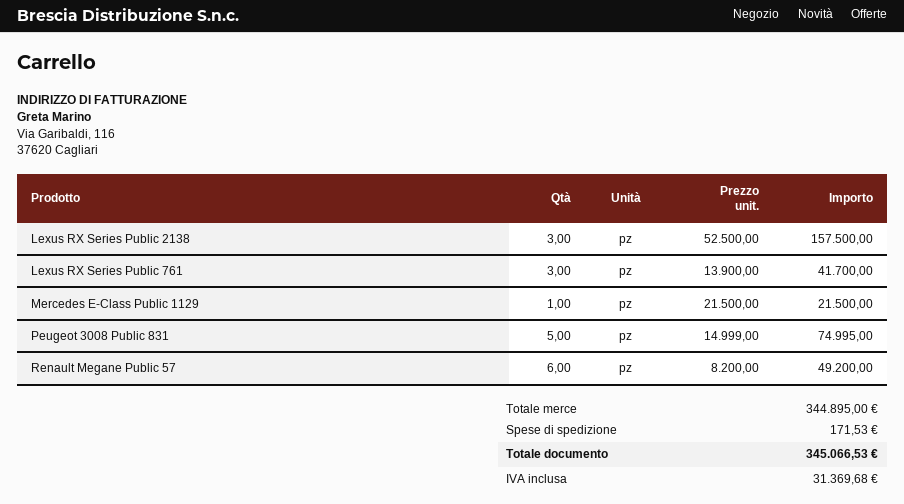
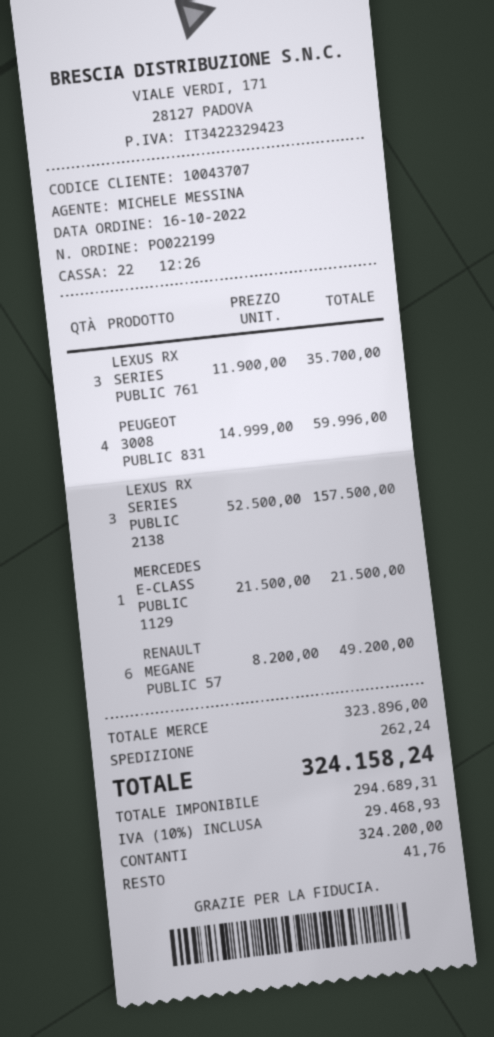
Lexus RX Series Public 761: 3 x 13900.00 = 41700.00 -> 3 x 11900.00 = 35700.00
Peugeot 3008 Public 831: 5 x 14999.00 = 74995.00 -> 4 x 14999.00 = 59996.00
subtotal: 344895.00 -> 323896.00
shipping: 171.53 -> 262.24
tax: 31369.68 -> 29468.93
total: 345066.53 -> 324158.24

